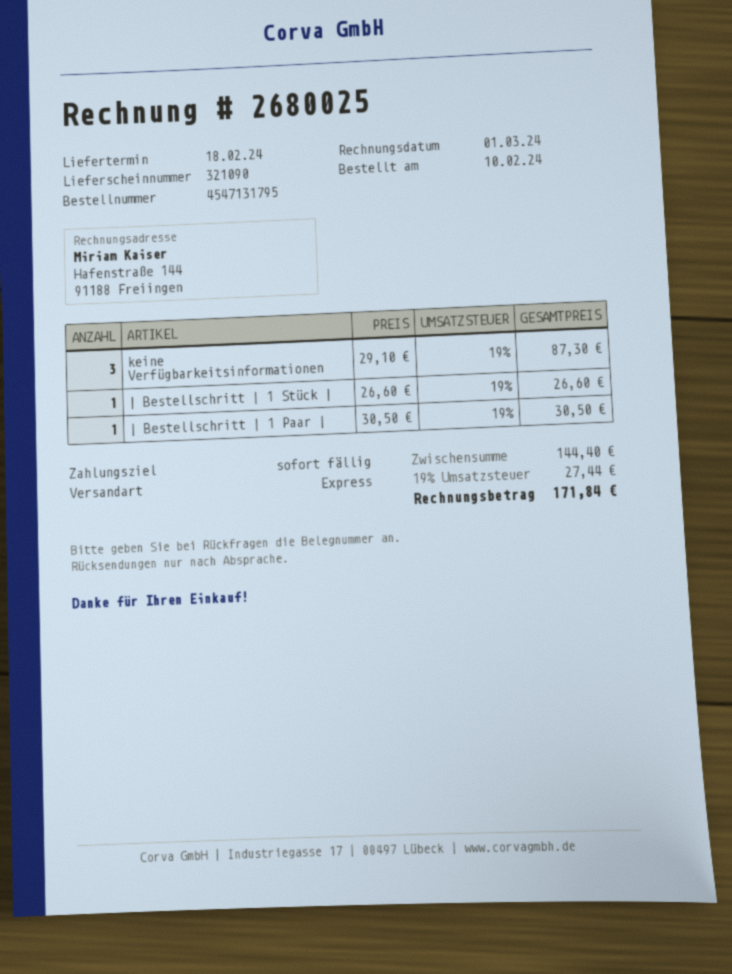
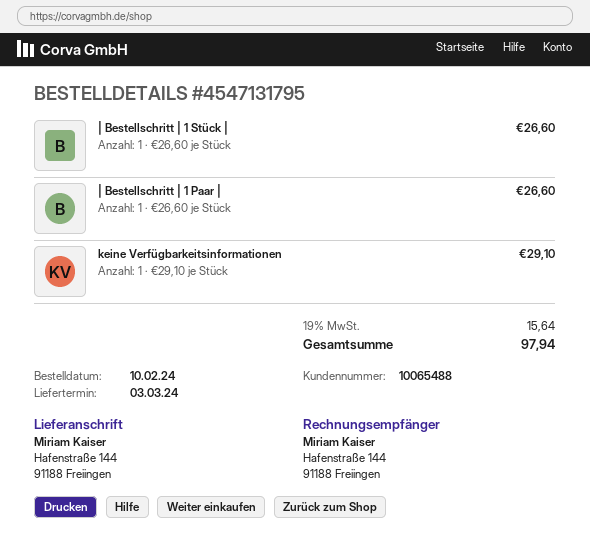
delivery date: 2024-02-18 -> 2024-03-03
keine Verfügbarkeitsinformationen: 3 x 29.10 = 87.30 -> 1 x 29.10 = 29.10
| Bestellschritt | 1 Paar |: 1 x 30.50 = 30.50 -> 1 x 26.60 = 26.60
tax: 19% = 27.44 -> 19% = 15.64
total: 171.84 -> 97.94

